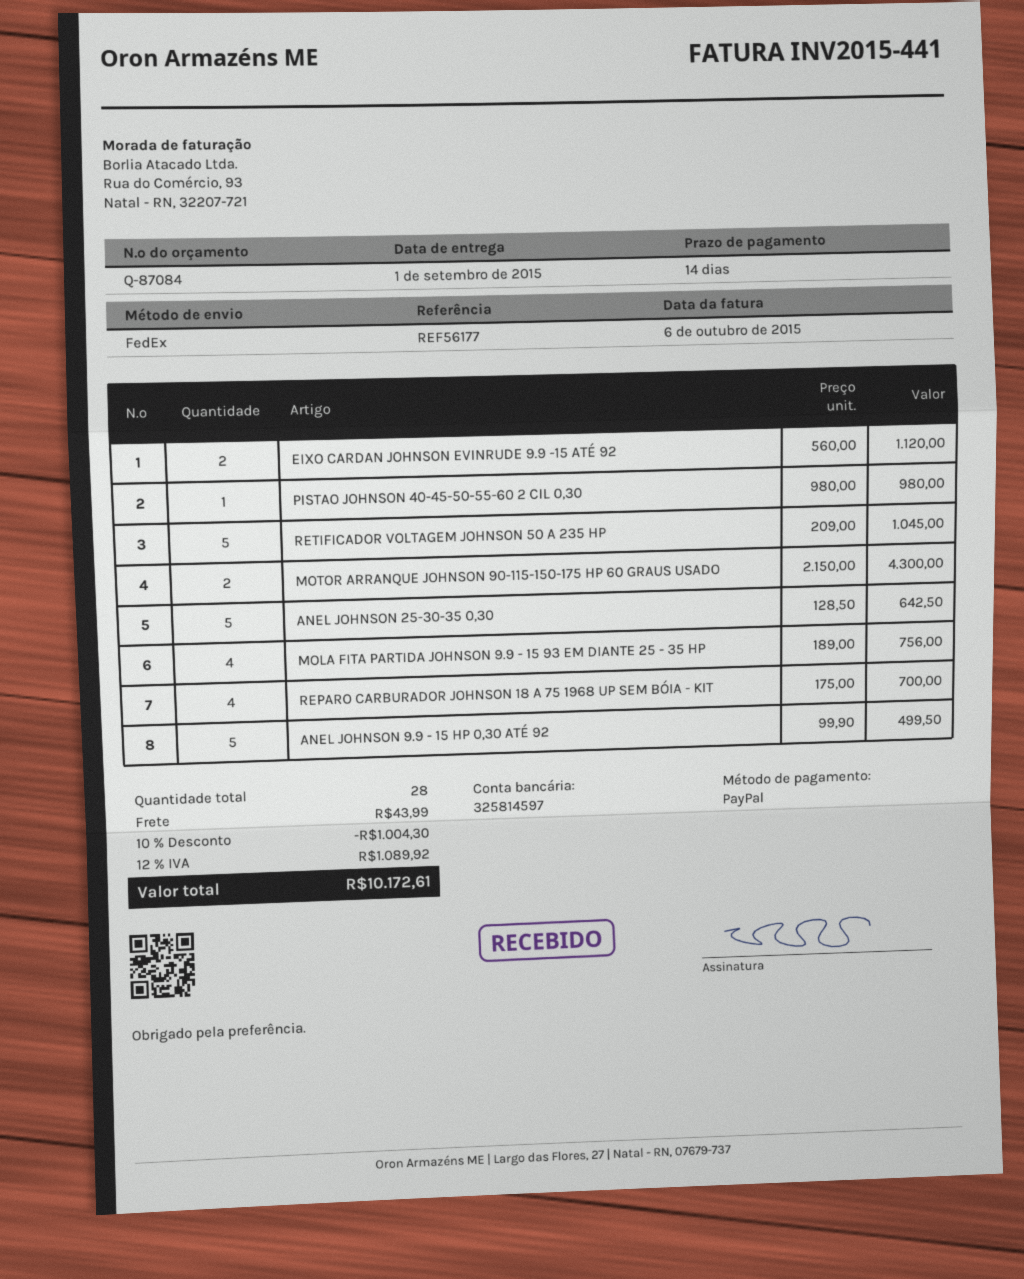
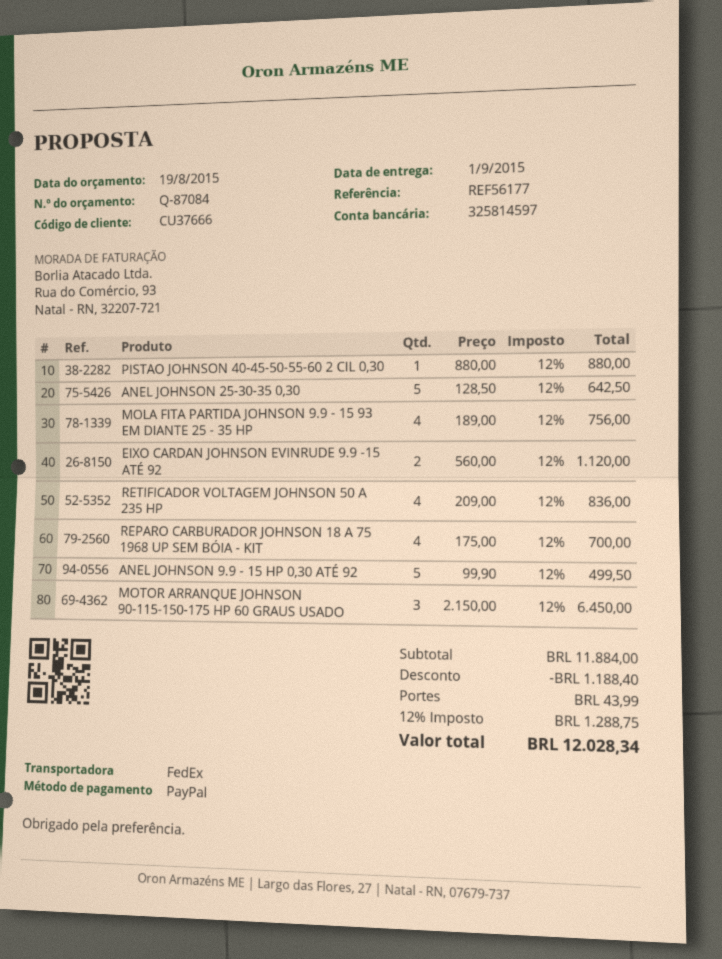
PISTAO JOHNSON 40-45-50-55-60 2 CIL 0,30: 1 x 980.00 = 980.00 -> 1 x 880.00 = 880.00
RETIFICADOR VOLTAGEM JOHNSON 50 A 235 HP: 5 x 209.00 = 1045.00 -> 4 x 209.00 = 836.00
MOTOR ARRANQUE JOHNSON 90-115-150-175 HP 60 GRAUS USADO: 2 x 2150.00 = 4300.00 -> 3 x 2150.00 = 6450.00
discount: 1004.30 -> 1188.40
tax: 12% = 1089.92 -> 12% = 1288.75
total: 10172.61 -> 12028.34

